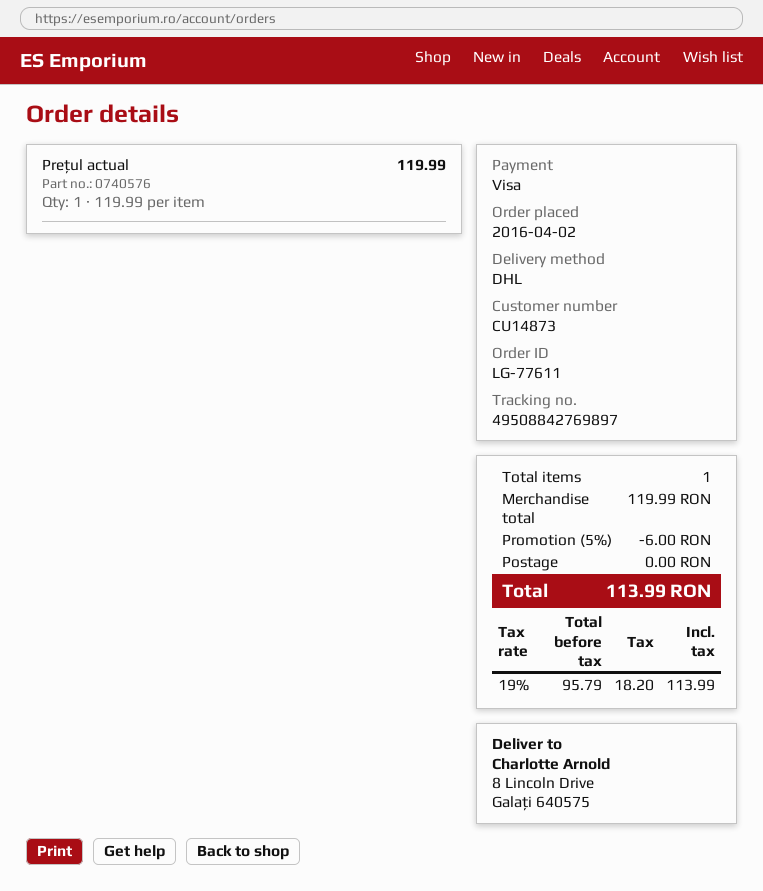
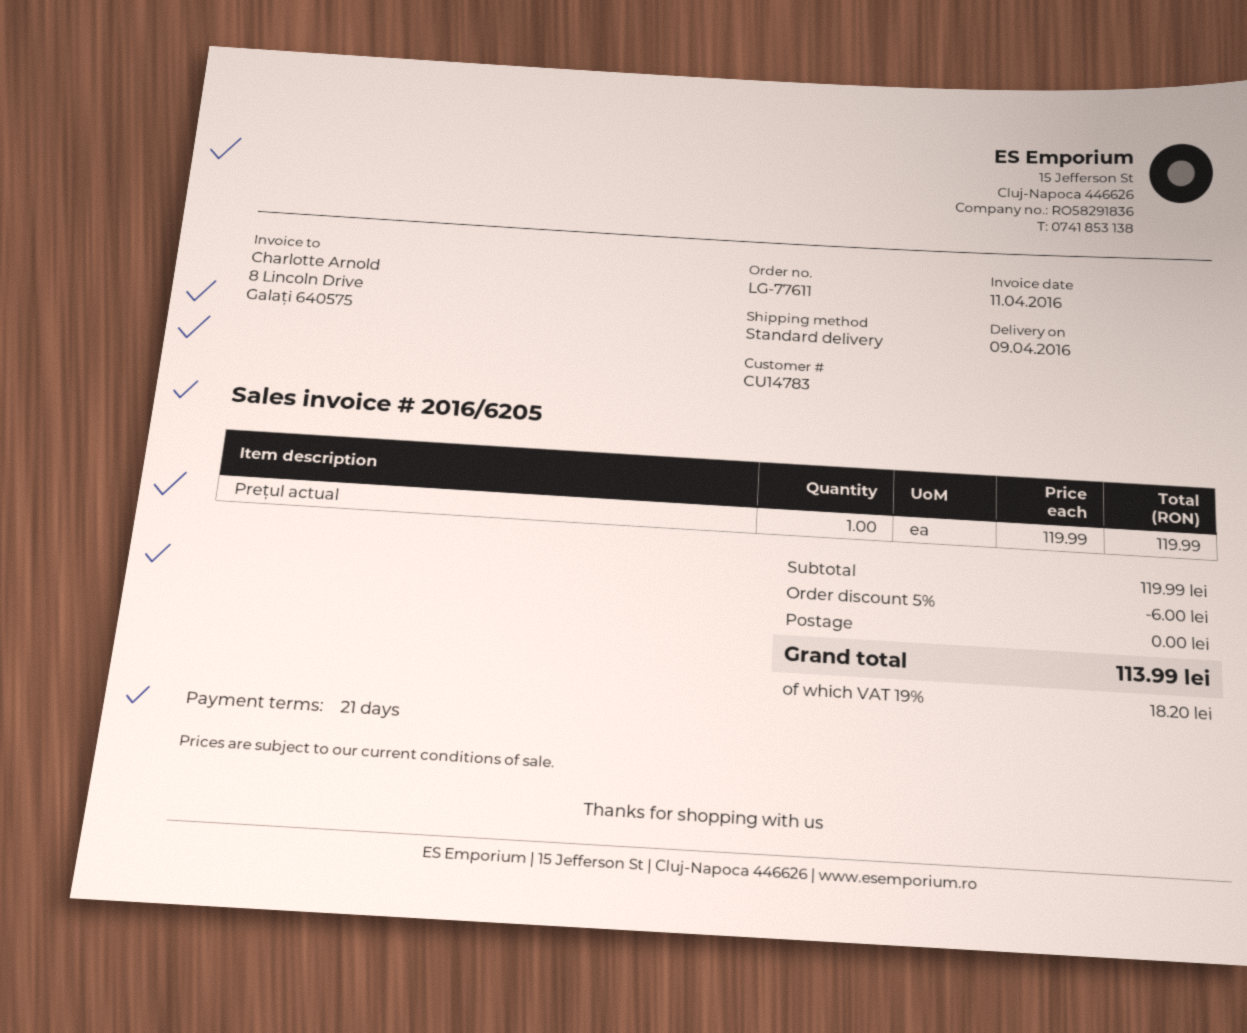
customer number: CU14873 -> CU14783
shipping method: DHL -> standard

